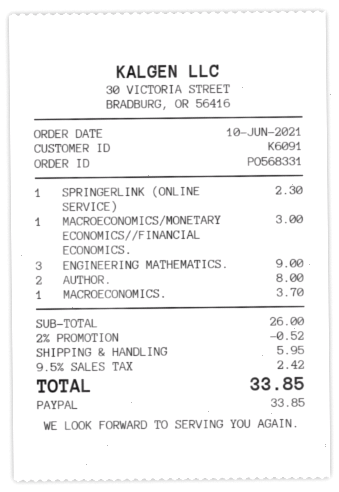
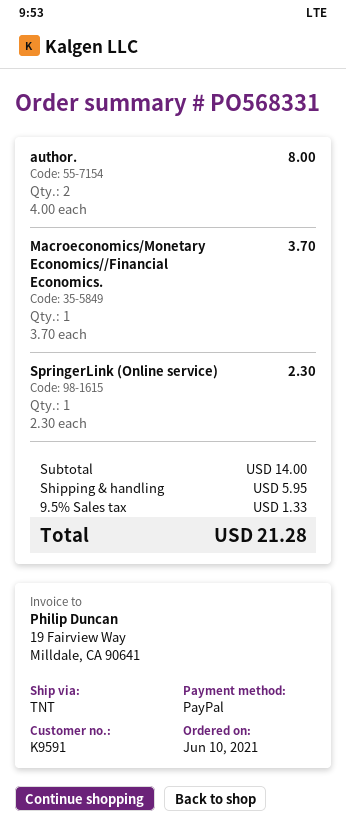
customer number: K6091 -> K9591
MACROECONOMICS/MONETARY ECONOMICS//FINANCIAL ECONOMICS.: 1 for 3.00 -> 1 for 3.70
ENGINEERING MATHEMATICS.: 3 for 9.00 -> none
MACROECONOMICS.: 1 for 3.70 -> none
subtotal: 26.00 -> 14.00
discount: 2% = 0.52 -> none
tax: 9.5% = 2.42 -> 9.5% = 1.33
total: 33.85 -> 21.28

